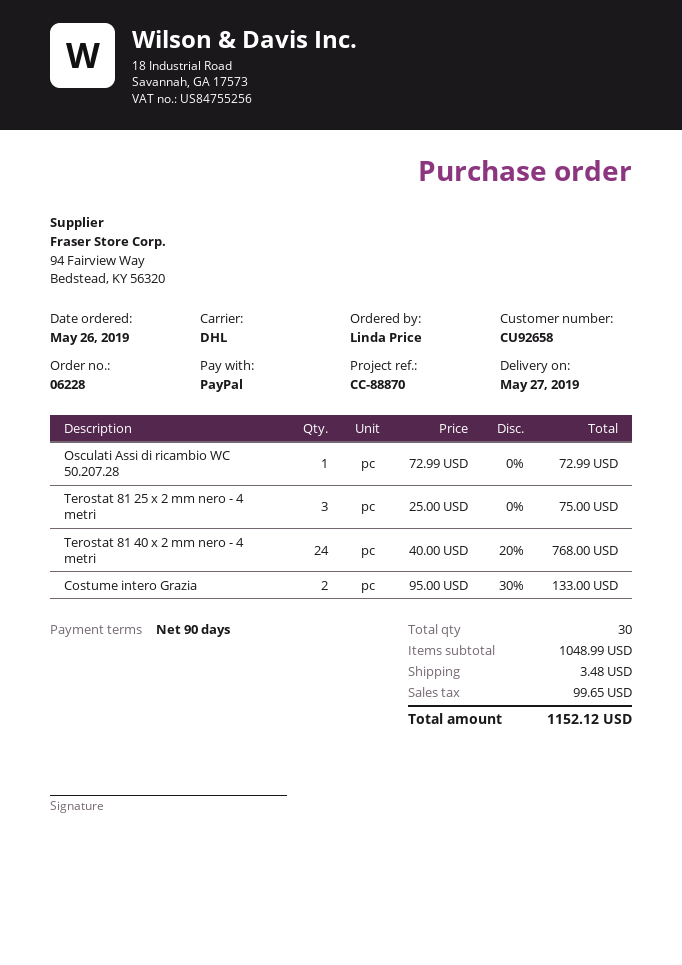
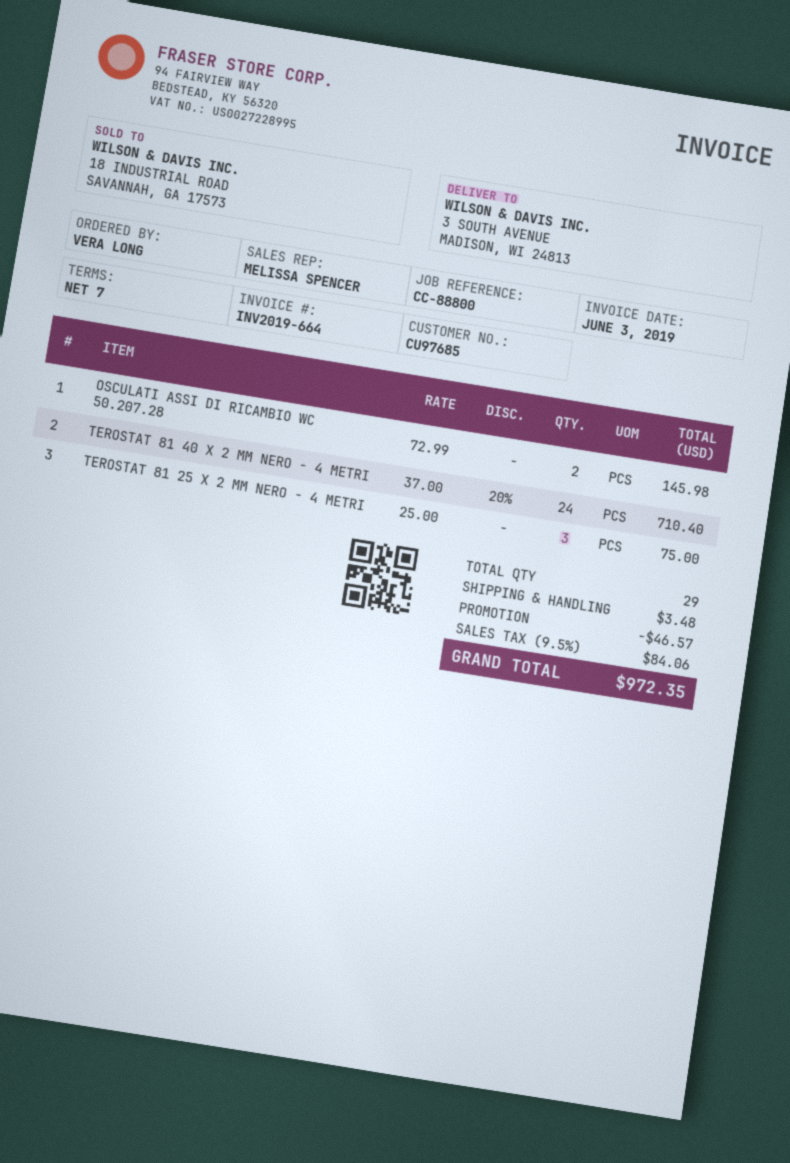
payment terms: 90 days -> 7 days
customer number: CU92658 -> CU97685
reference: CC-88870 -> CC-88800
ordered by: Linda Price -> VERA LONG
Osculati Assi di ricambio WC 50.207.28: 1 x 72.99 = 72.99 -> 2 x 72.99 = 145.98
Terostat 81 40 x 2 mm nero - 4 metri: 24 x 40.00 - 20% = 768.00 -> 24 x 37.00 - 20% = 710.40
Costume intero Grazia: 2 x 95.00 - 30% = 133.00 -> none
total quantity: 30 -> 29
discount: none -> 46.57
tax: 99.65 -> 84.06
total: 1152.12 -> 972.35

